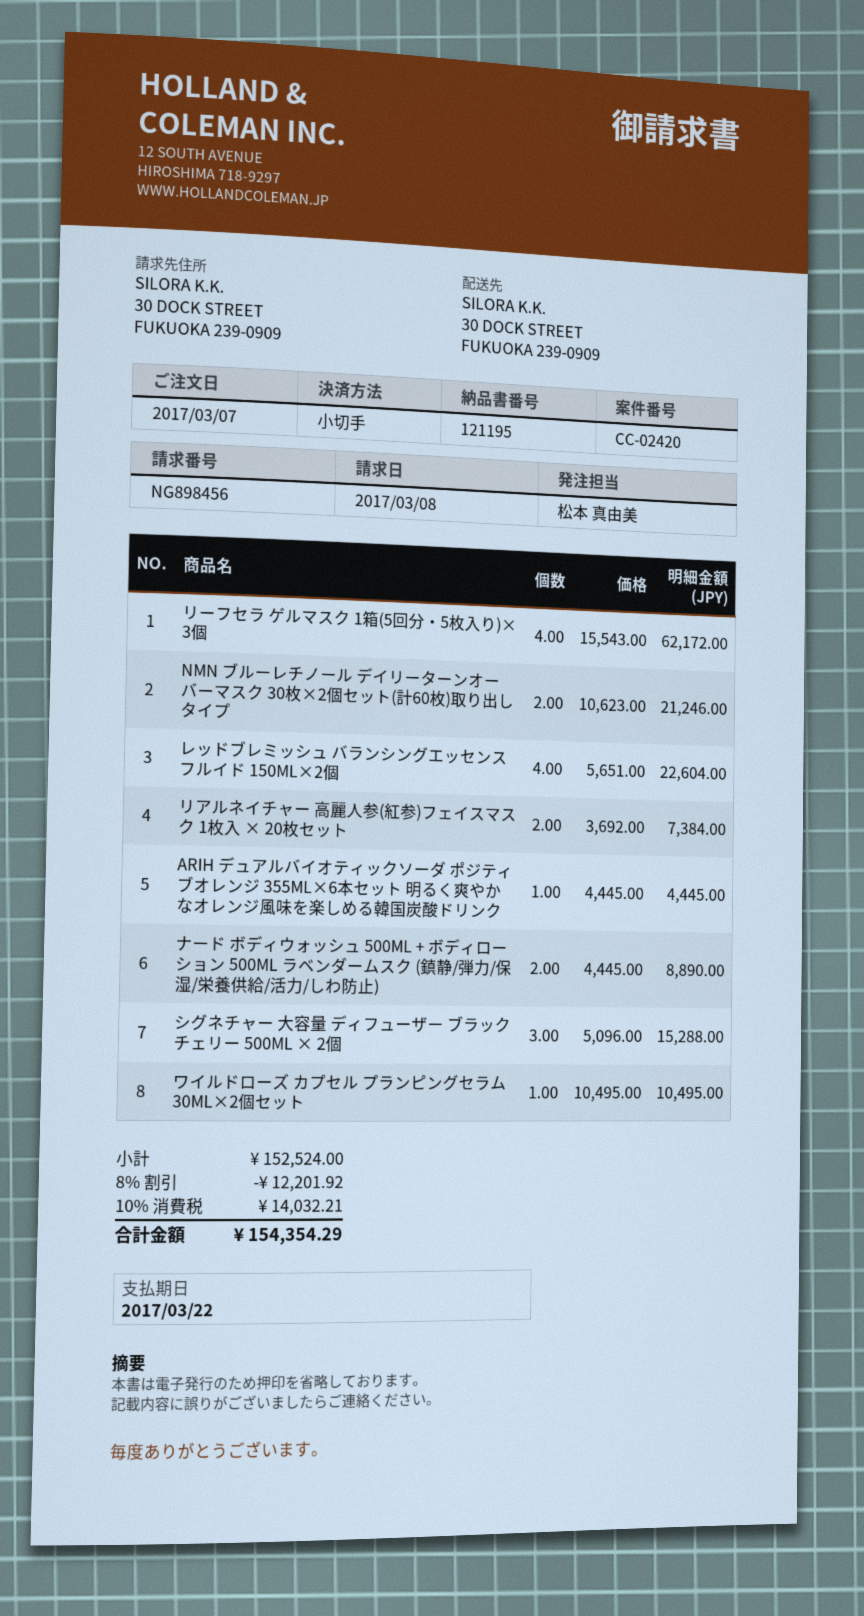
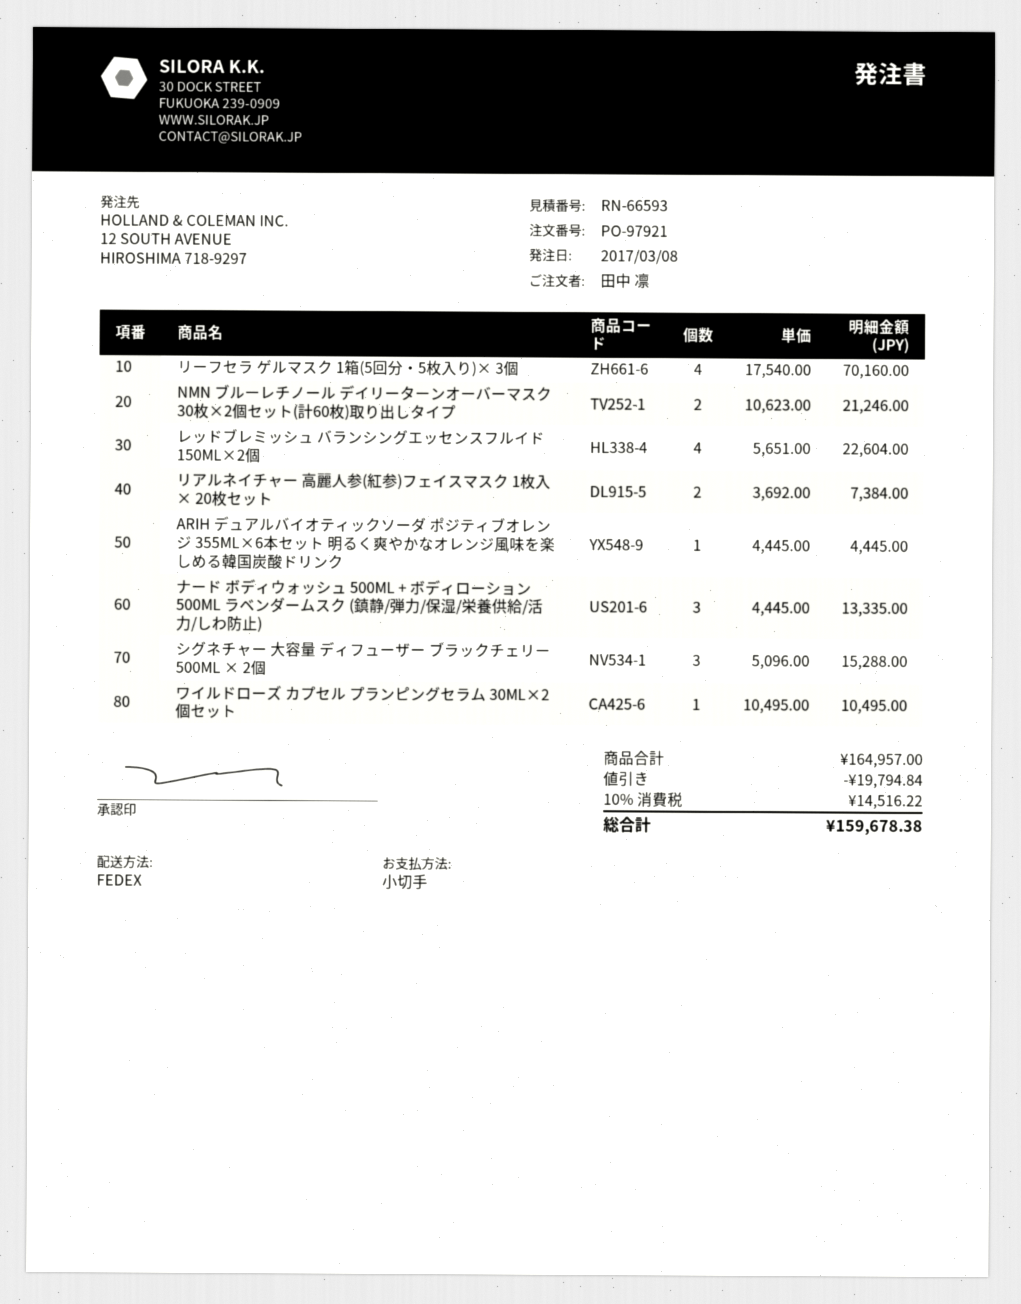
order date: 2017-03-07 -> 2017-03-08
ordered by: 松本 真由美 -> 田中 凛
リーフセラ ゲルマスク 1箱(5回分・5枚入り)× 3個: 4 x 15543.00 = 62172.00 -> 4 x 17540.00 = 70160.00
ナード ボディウォッシュ 500ML + ボディローション 500ML ラベンダームスク (鎮静/弾力/保湿/栄養供給/活力/しわ防止): 2 x 4445.00 = 8890.00 -> 3 x 4445.00 = 13335.00
subtotal: 152524.00 -> 164957.00
discount: 12201.92 -> 19794.84
tax: 10% = 14032.21 -> 10% = 14516.22
total: 154354.29 -> 159678.38

